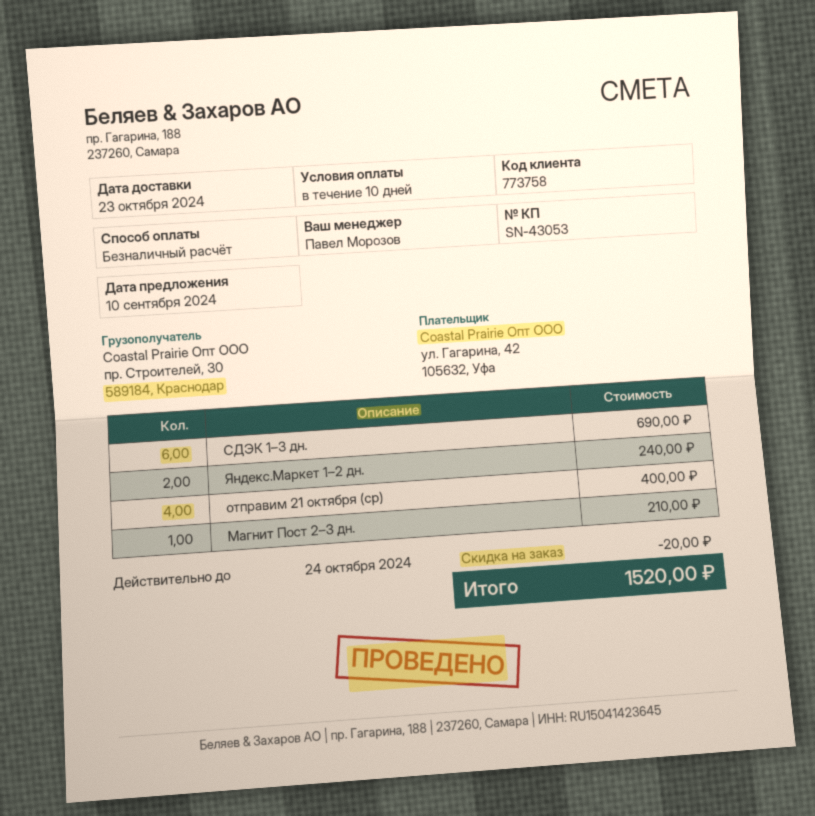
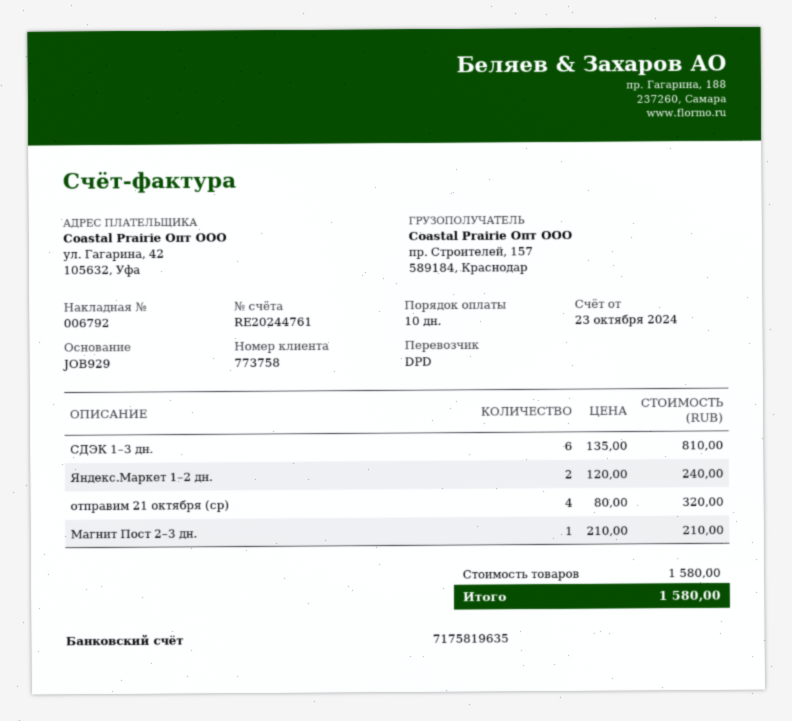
ship to: пр. Строителей, 30, 589184, Краснодар -> пр. Строителей, 157, 589184, Краснодар
СДЭК 1–3 дн.: 6 for 690.00 -> 6 for 810.00
отправим 21 октября (ср): 4 for 400.00 -> 4 for 320.00
discount: 20.00 -> none
total: 1520.00 -> 1580.00

